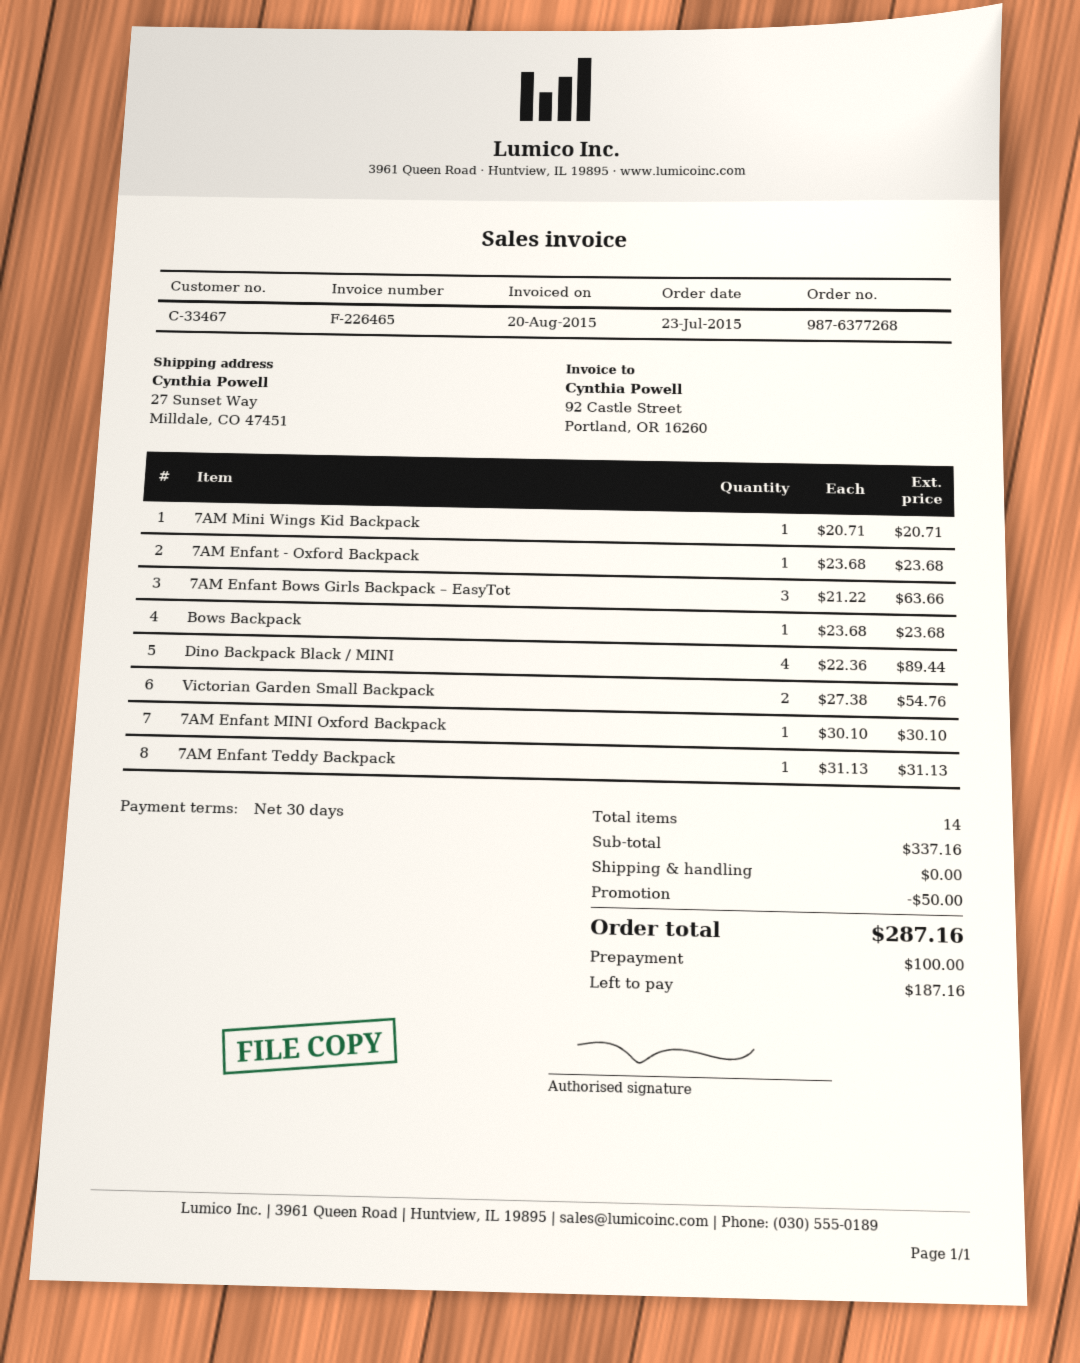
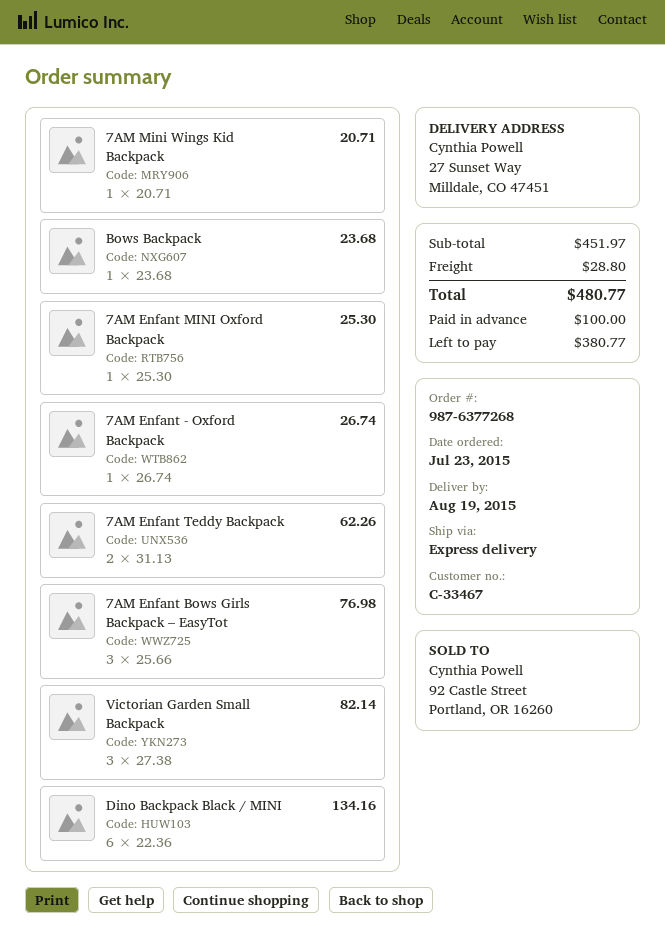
7AM Enfant - Oxford Backpack: 1 x 23.68 = 23.68 -> 1 x 26.74 = 26.74
7AM Enfant Bows Girls Backpack – EasyTot: 3 x 21.22 = 63.66 -> 3 x 25.66 = 76.98
Dino Backpack Black / MINI: 4 x 22.36 = 89.44 -> 6 x 22.36 = 134.16
Victorian Garden Small Backpack: 2 x 27.38 = 54.76 -> 3 x 27.38 = 82.14
7AM Enfant MINI Oxford Backpack: 1 x 30.10 = 30.10 -> 1 x 25.30 = 25.30
7AM Enfant Teddy Backpack: 1 x 31.13 = 31.13 -> 2 x 31.13 = 62.26
subtotal: 337.16 -> 451.97
discount: 50.00 -> none
shipping: 0.00 -> 28.80
total: 287.16 -> 480.77
balance: 187.16 -> 380.77

